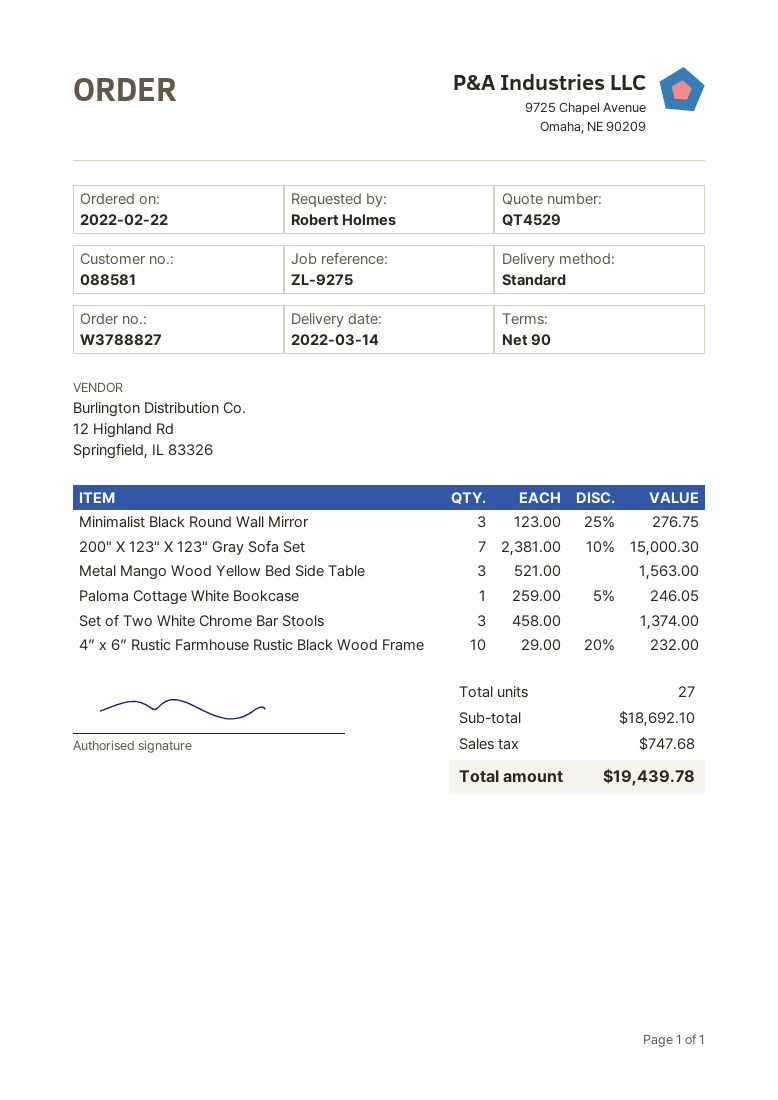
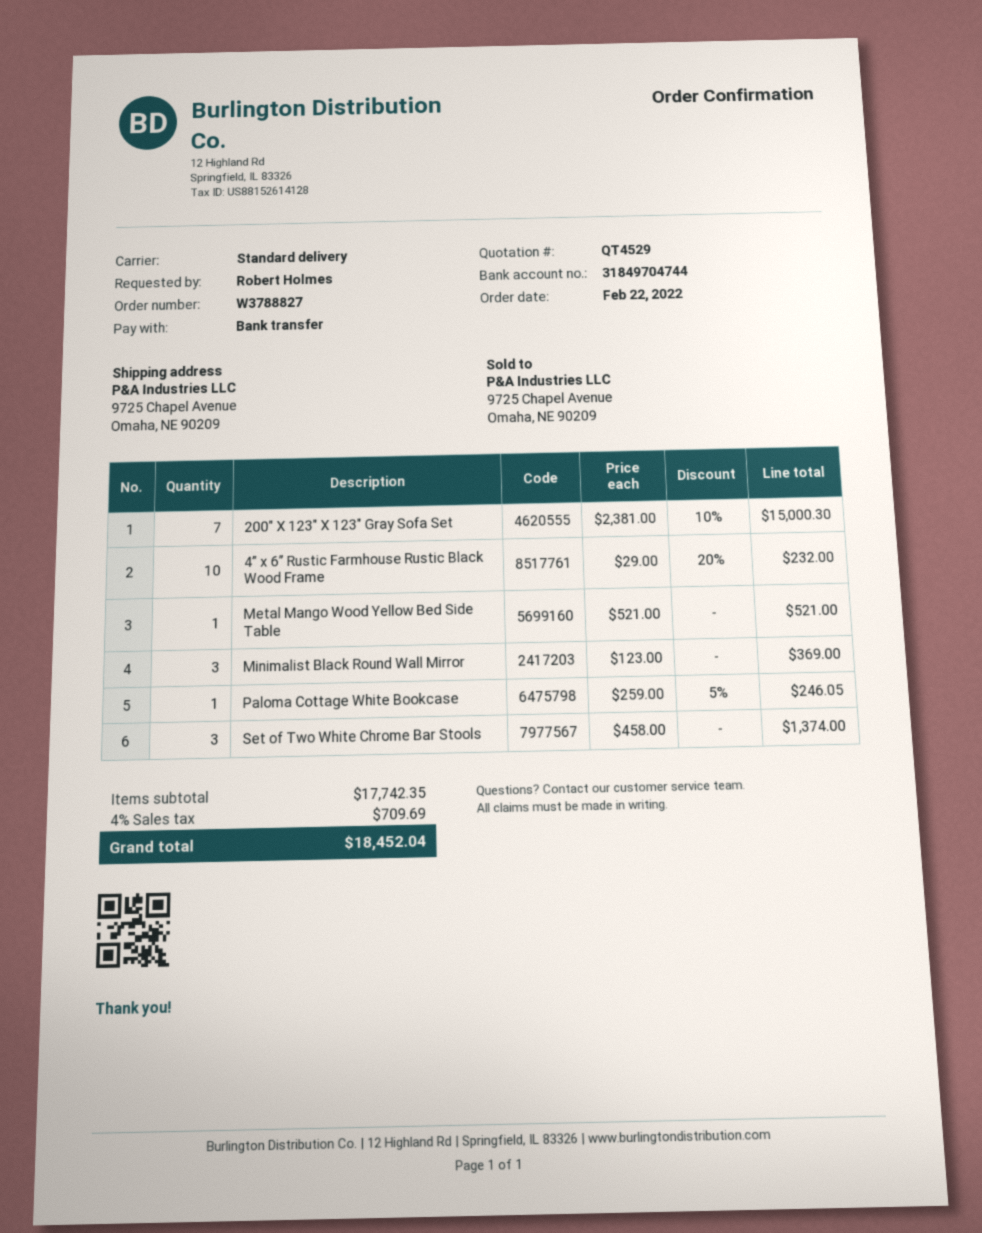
Minimalist Black Round Wall Mirror: 3 x 123.00 - 25% = 276.75 -> 3 x 123.00 = 369.00
Metal Mango Wood Yellow Bed Side Table: 3 x 521.00 = 1563.00 -> 1 x 521.00 = 521.00
subtotal: 18692.10 -> 17742.35
tax: 747.68 -> 709.69
total: 19439.78 -> 18452.04

